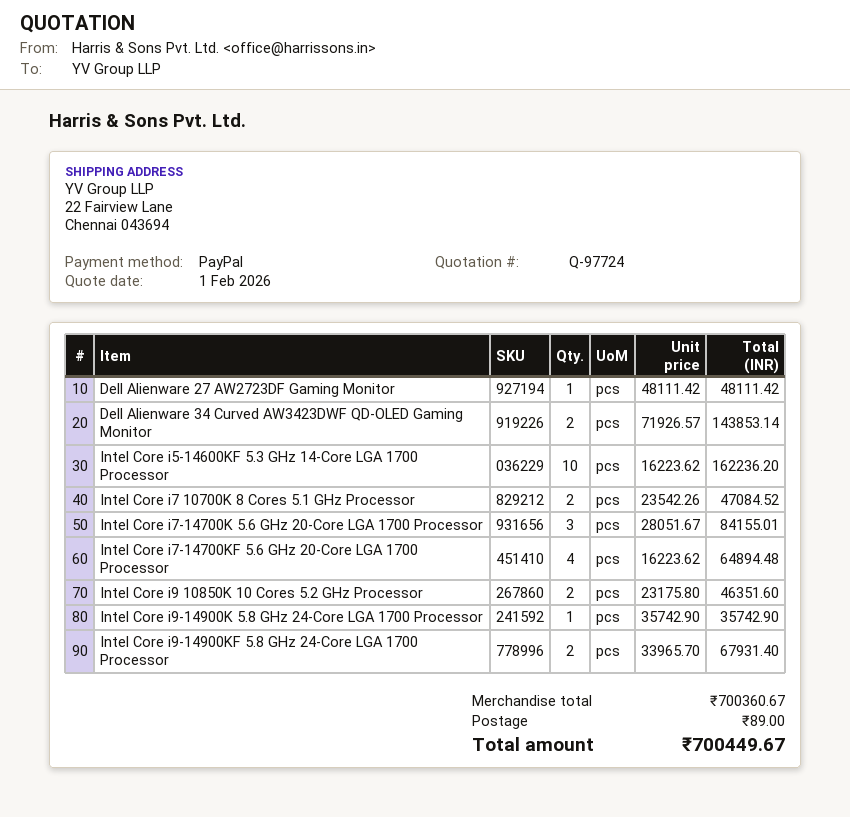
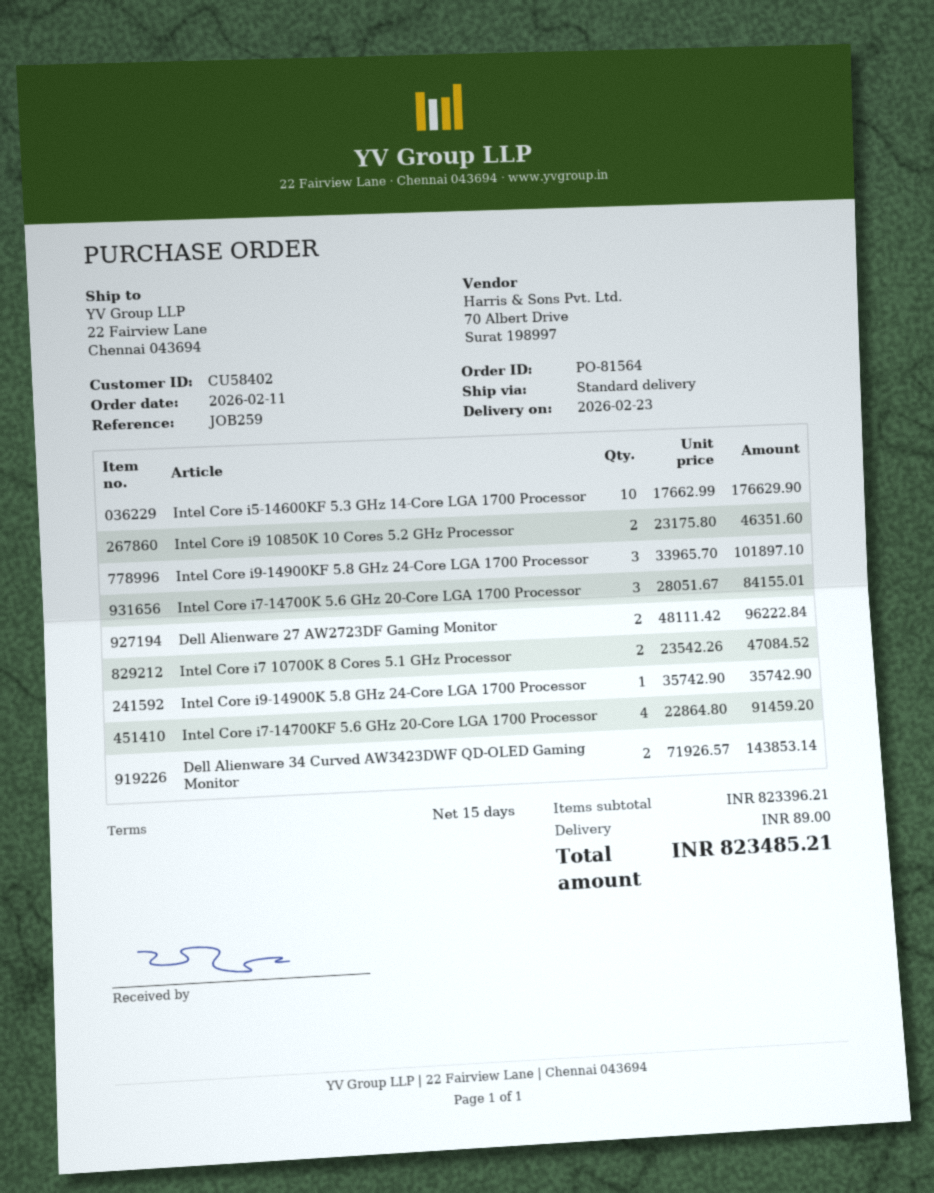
Dell Alienware 27 AW2723DF Gaming Monitor: 1 x 48111.42 = 48111.42 -> 2 x 48111.42 = 96222.84
Intel Core i5-14600KF 5.3 GHz 14-Core LGA 1700 Processor: 10 x 16223.62 = 162236.20 -> 10 x 17662.99 = 176629.90
Intel Core i7-14700KF 5.6 GHz 20-Core LGA 1700 Processor: 4 x 16223.62 = 64894.48 -> 4 x 22864.80 = 91459.20
Intel Core i9-14900KF 5.8 GHz 24-Core LGA 1700 Processor: 2 x 33965.70 = 67931.40 -> 3 x 33965.70 = 101897.10
subtotal: 700360.67 -> 823396.21
total: 700449.67 -> 823485.21

